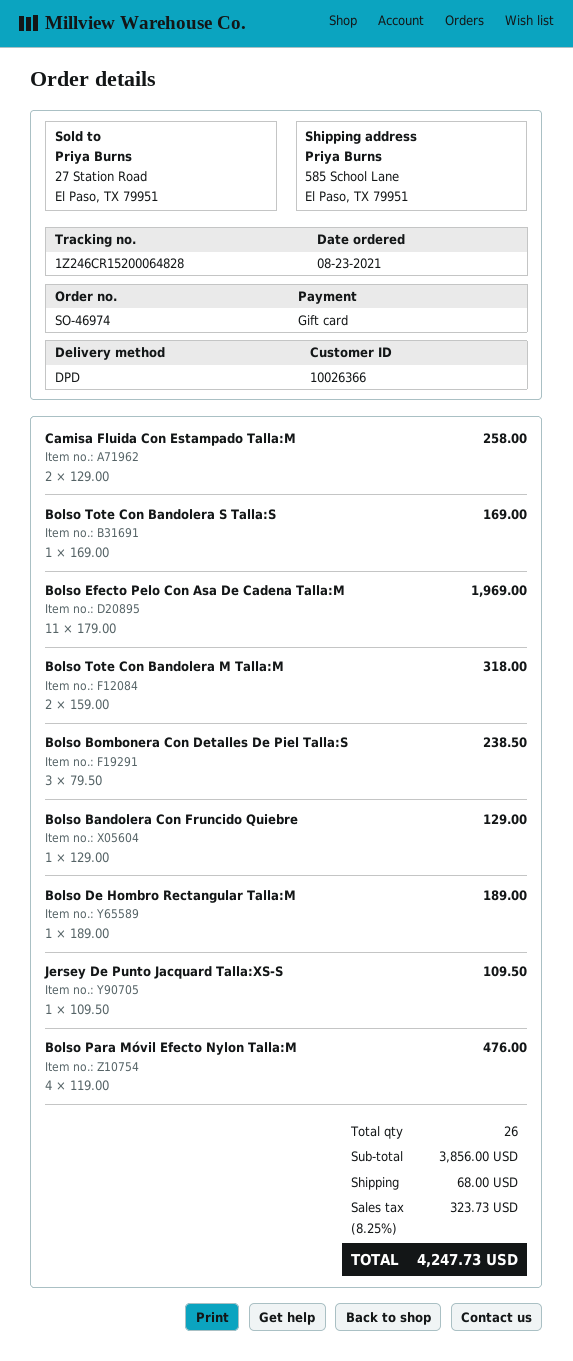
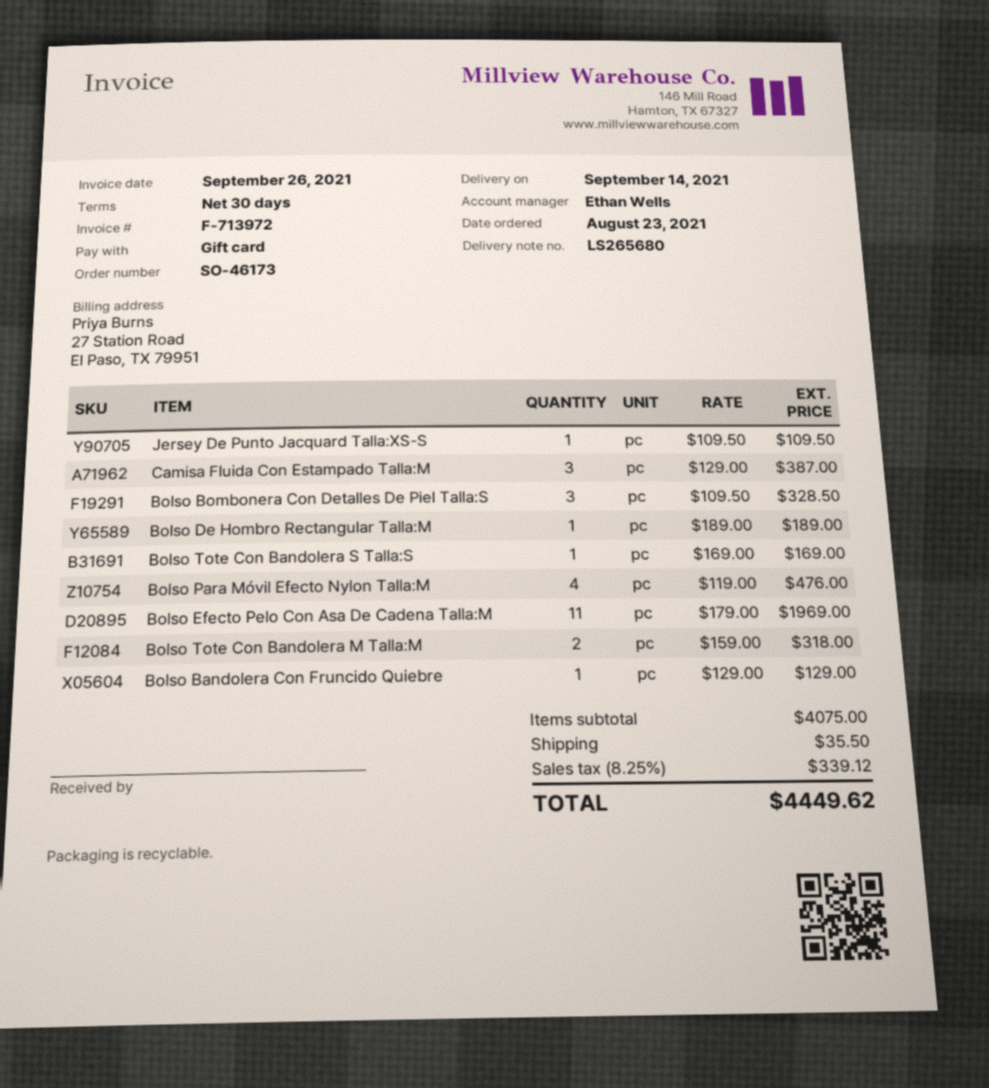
order number: SO-46974 -> SO-46173
Camisa Fluida Con Estampado Talla:M: 2 x 129.00 = 258.00 -> 3 x 129.00 = 387.00
Bolso Bombonera Con Detalles De Piel Talla:S: 3 x 79.50 = 238.50 -> 3 x 109.50 = 328.50
subtotal: 3856.00 -> 4075.00
shipping: 68.00 -> 35.50
tax: 8.25% = 323.73 -> 8.25% = 339.12
total: 4247.73 -> 4449.62

